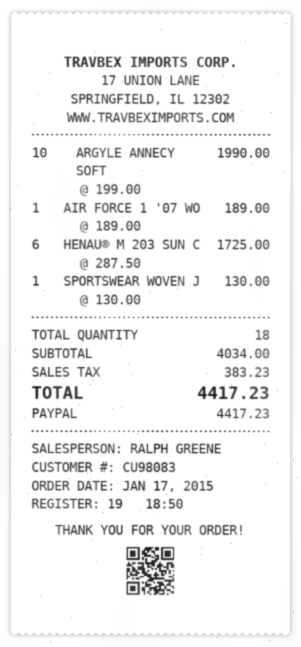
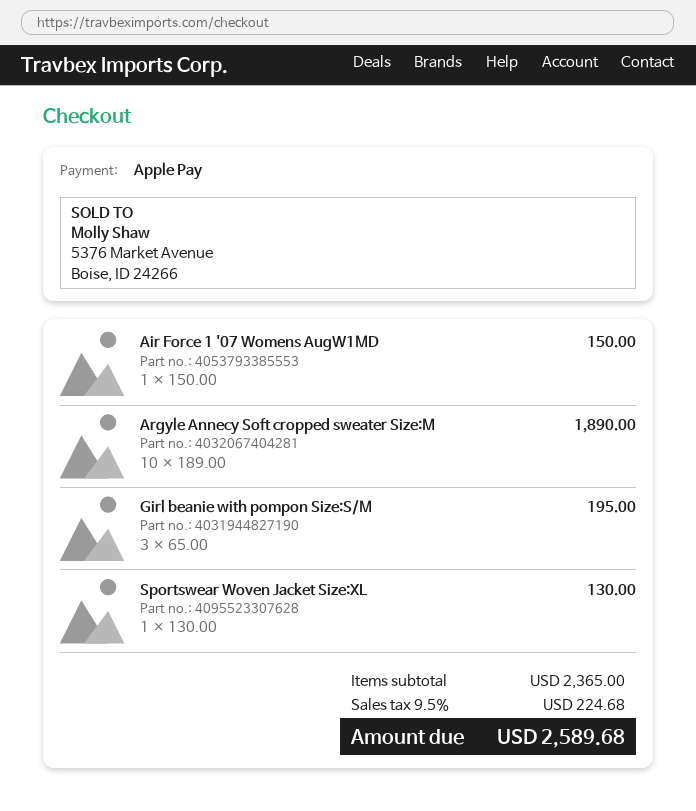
payment method: PayPal -> Apple Pay
ARGYLE ANNECY SOFT: 10 x 199.00 = 1990.00 -> 10 x 189.00 = 1890.00
AIR FORCE 1 '07 WO: 1 x 189.00 = 189.00 -> 1 x 150.00 = 150.00
HENAU® M 203 SUN C: 6 x 287.50 = 1725.00 -> none
Girl beanie with pompon Size:S/M: none -> 3 x 65.00 = 195.00
subtotal: 4034.00 -> 2365.00
tax: 383.23 -> 224.68
total: 4417.23 -> 2589.68

